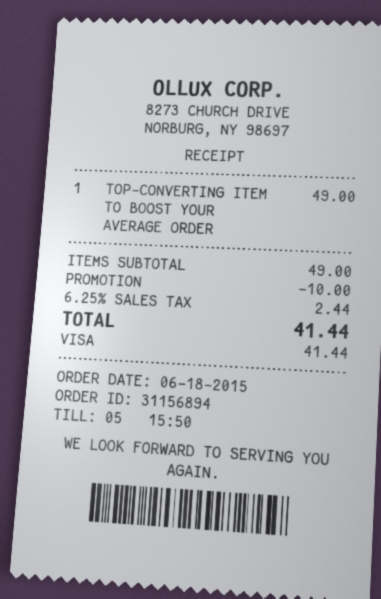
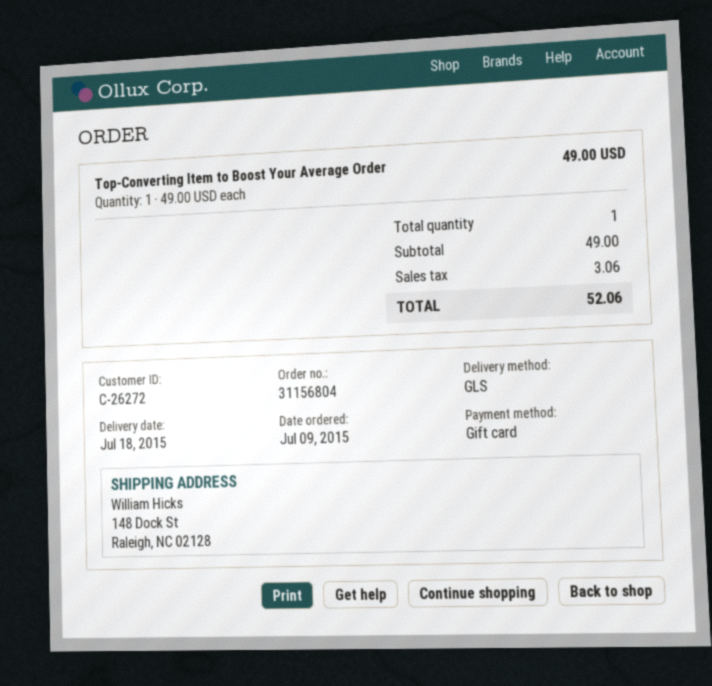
order number: 31156894 -> 31156804
order date: 2015-06-18 -> 2015-07-09
payment method: Visa -> gift card
discount: 10.00 -> none
tax: 2.44 -> 3.06
total: 41.44 -> 52.06

